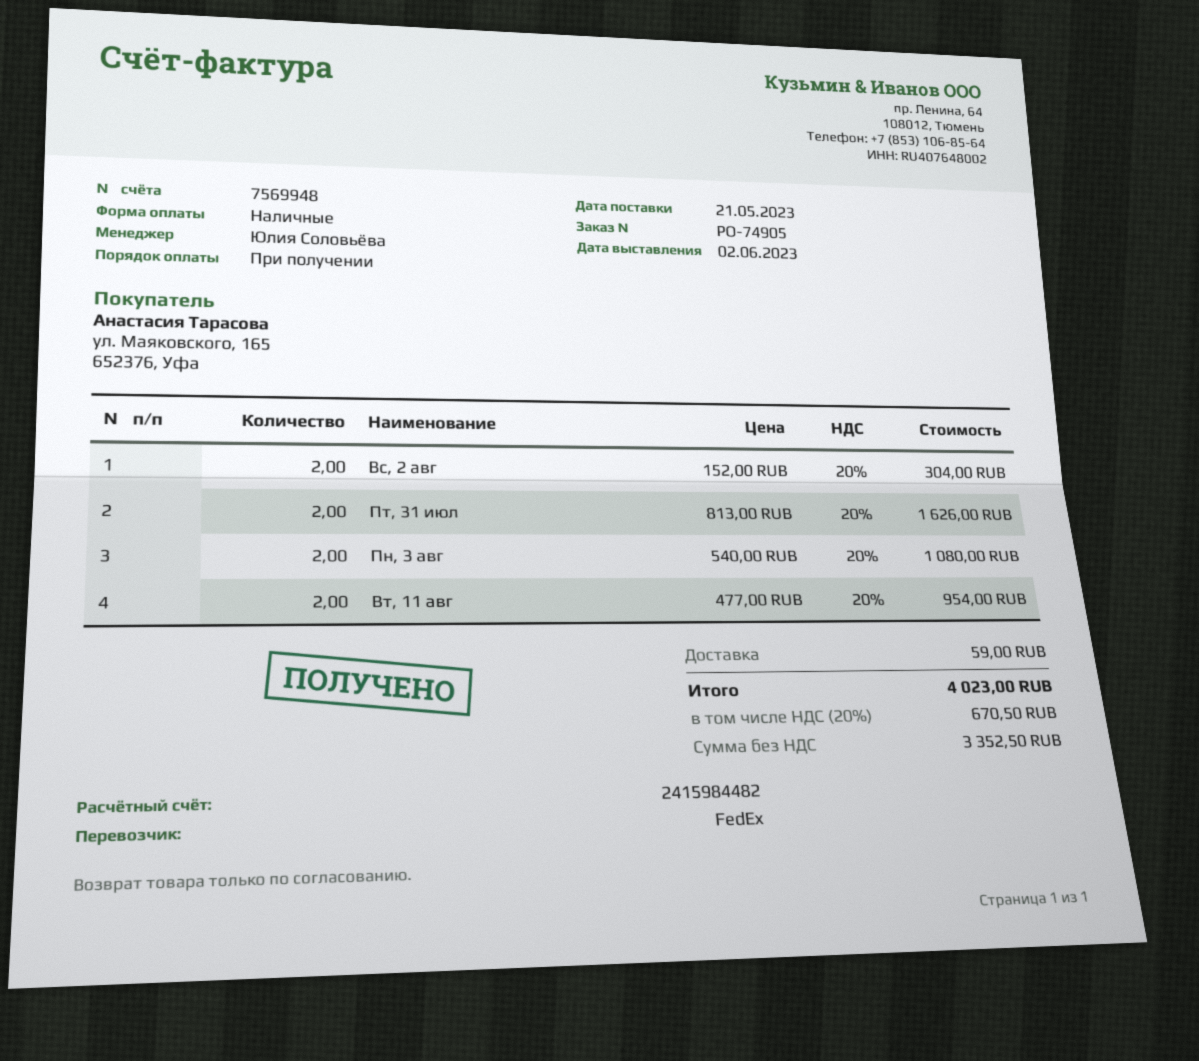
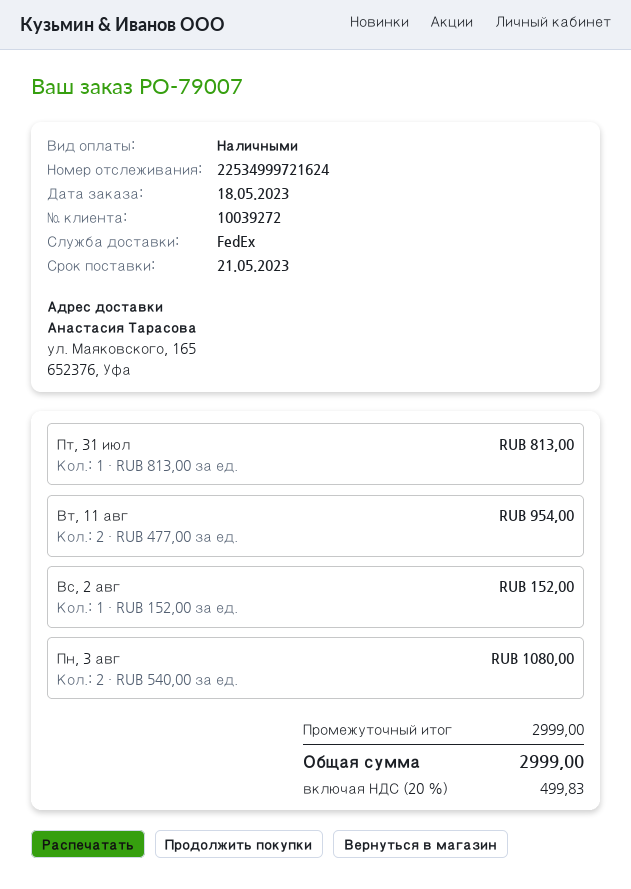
order number: PO-74905 -> PO-79007
Вс, 2 авг: 2 x 152.00 = 304.00 -> 1 x 152.00 = 152.00
Пт, 31 июл: 2 x 813.00 = 1626.00 -> 1 x 813.00 = 813.00
shipping: 59.00 -> none
tax: 20% = 670.50 -> 20% = 499.83
total: 4023.00 -> 2999.00

